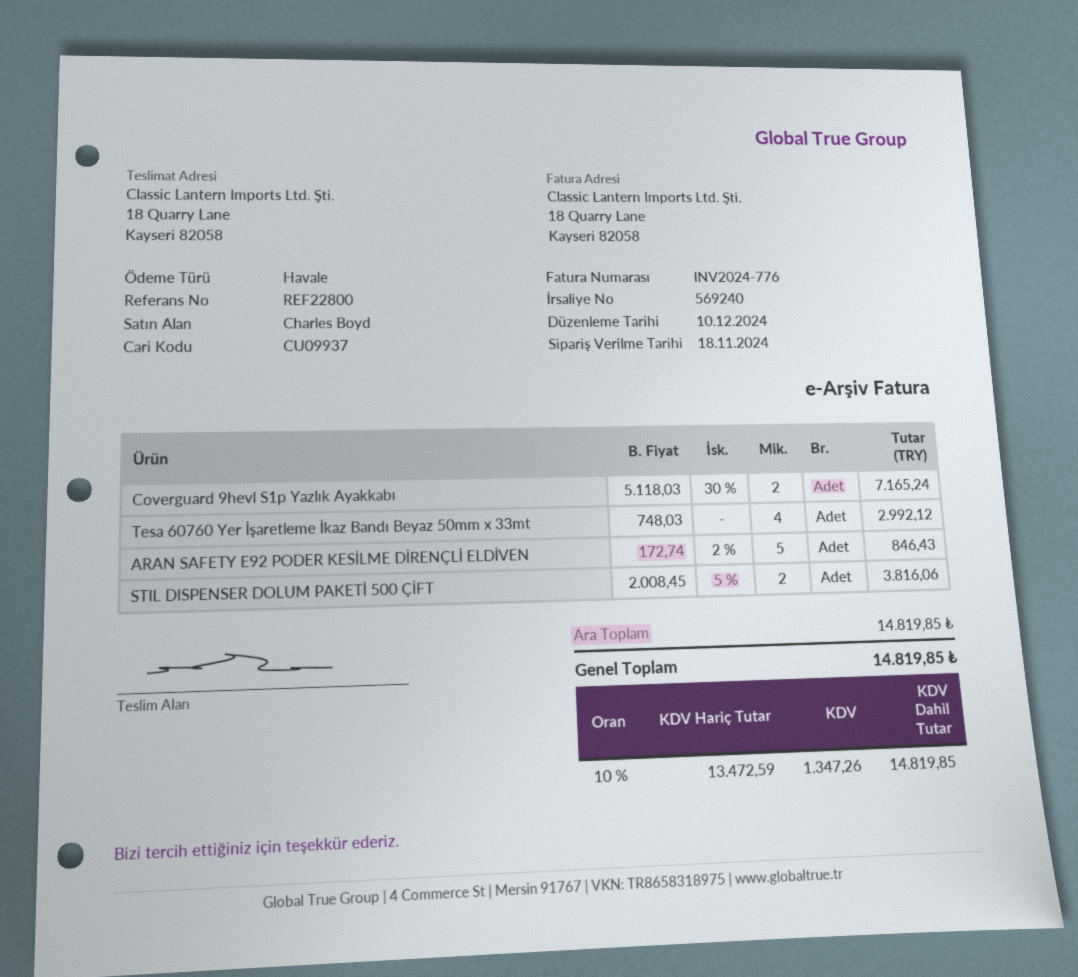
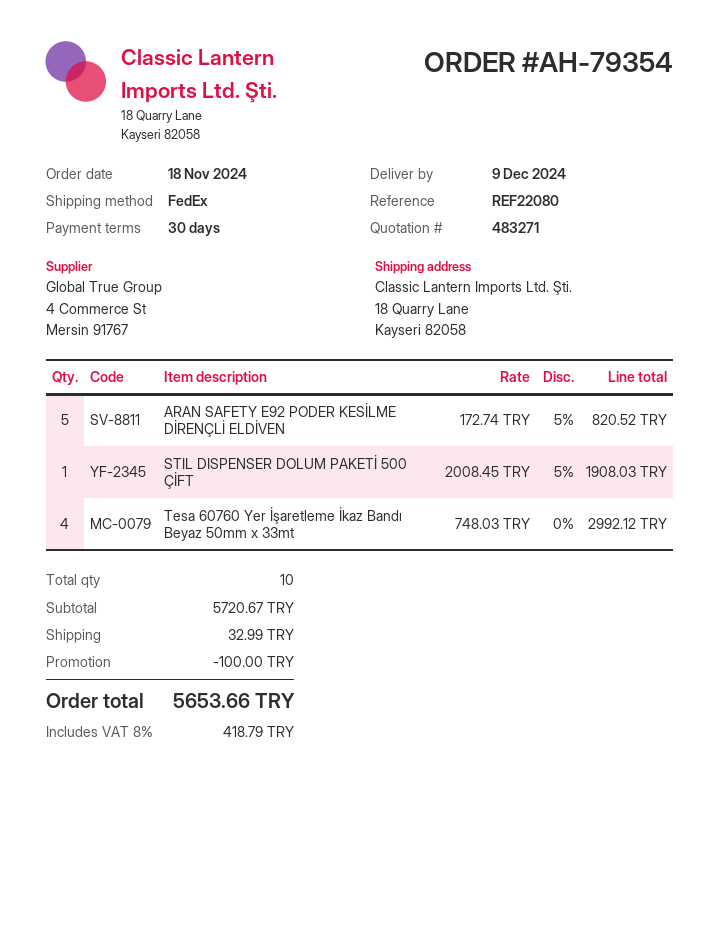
reference: REF22800 -> REF22080
Coverguard 9hevl S1p Yazlık Ayakkabı: 2 x 5118.03 - 30% = 7165.24 -> none
ARAN SAFETY E92 PODER KESİLME DİRENÇLİ ELDİVEN: 5 x 172.74 - 2% = 846.43 -> 5 x 172.74 - 5% = 820.52
STIL DISPENSER DOLUM PAKETİ 500 ÇİFT: 2 x 2008.45 - 5% = 3816.06 -> 1 x 2008.45 - 5% = 1908.03
subtotal: 14819.85 -> 5720.67
discount: none -> 100.00
shipping: none -> 32.99
tax: 10% = 1347.26 -> 8% = 418.79
total: 14819.85 -> 5653.66

